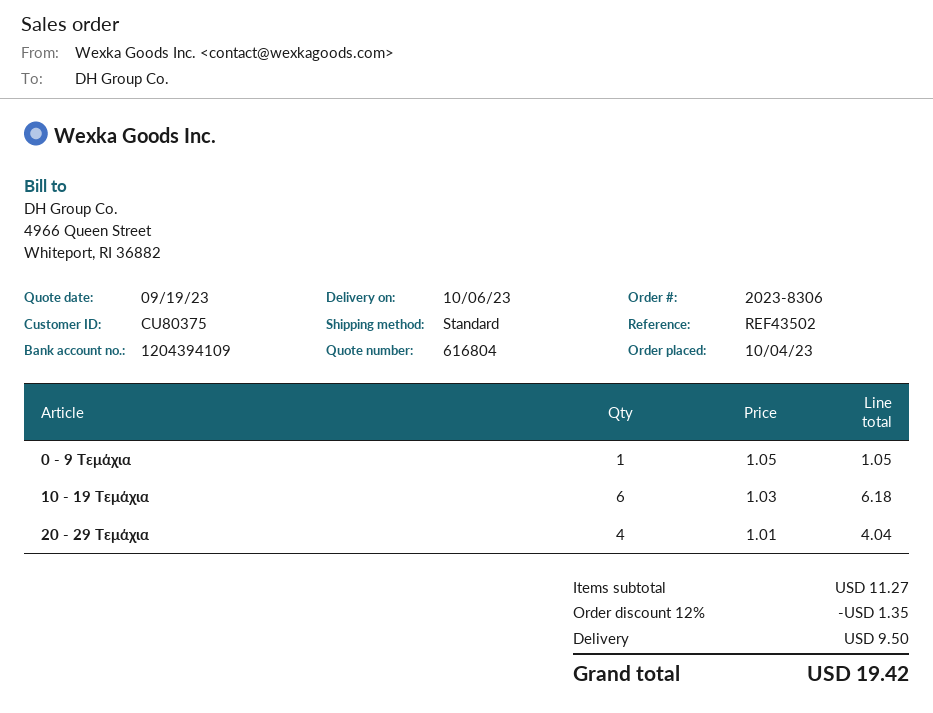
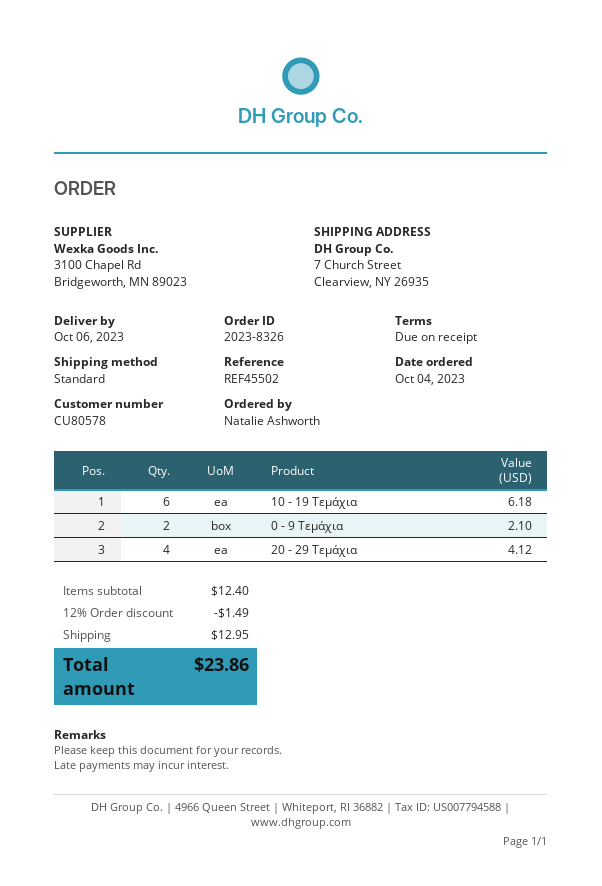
order number: 2023-8306 -> 2023-8326
customer number: CU80375 -> CU80578
reference: REF43502 -> REF45502
0 - 9 Τεμάχια: 1 for 1.05 -> 2 for 2.10
20 - 29 Τεμάχια: 4 for 4.04 -> 4 for 4.12
subtotal: 11.27 -> 12.40
discount: 12% = 1.35 -> 12% = 1.49
shipping: 9.50 -> 12.95
total: 19.42 -> 23.86

